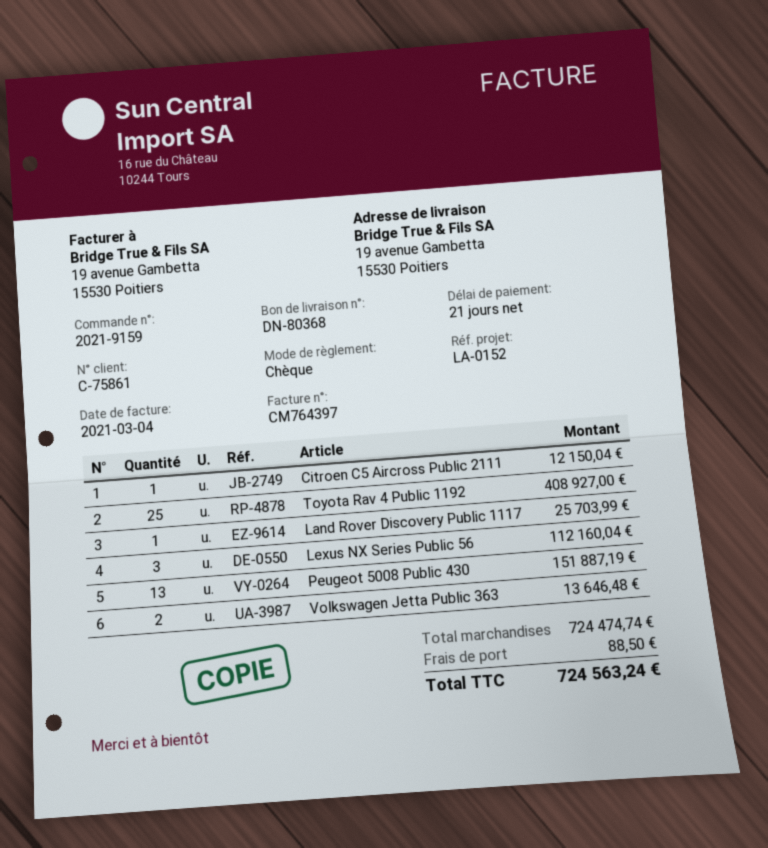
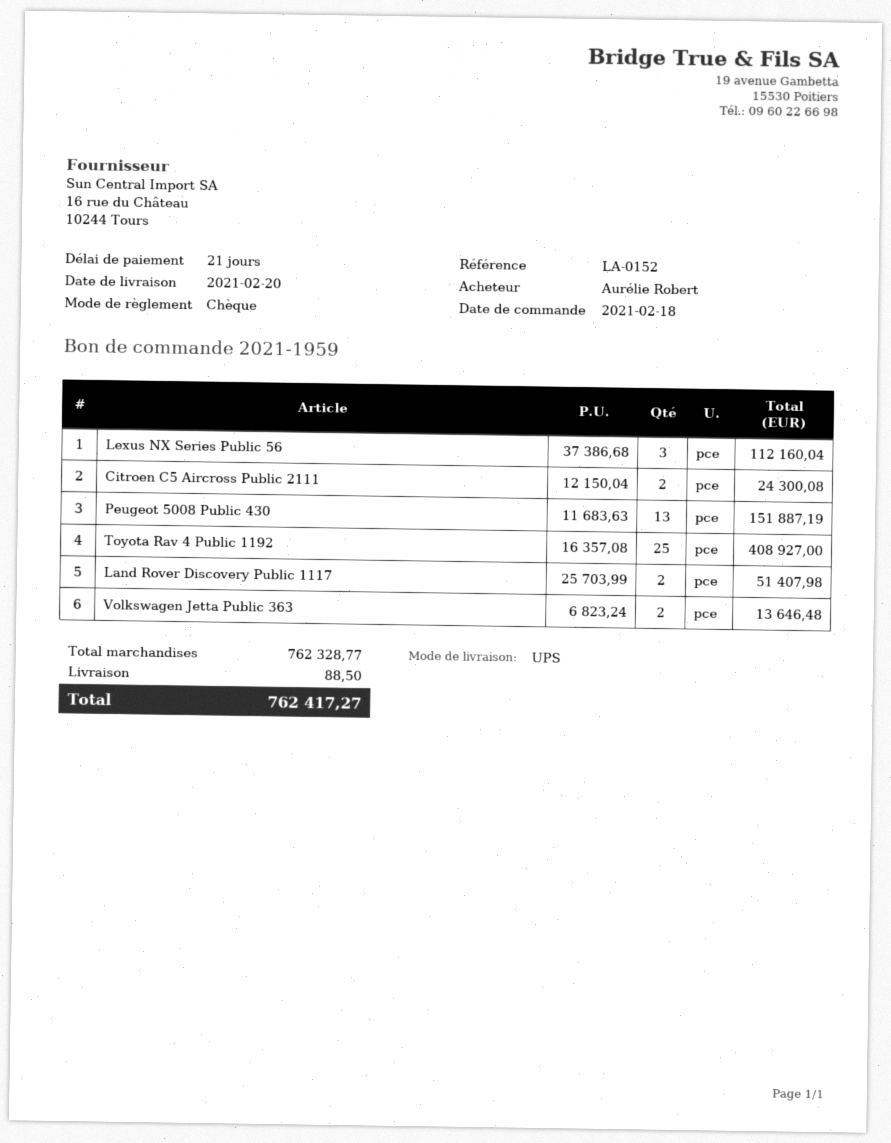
order number: 2021-9159 -> 2021-1959
Citroen C5 Aircross Public 2111: 1 for 12150.04 -> 2 for 24300.08
Land Rover Discovery Public 1117: 1 for 25703.99 -> 2 for 51407.98
subtotal: 724474.74 -> 762328.77
total: 724563.24 -> 762417.27

